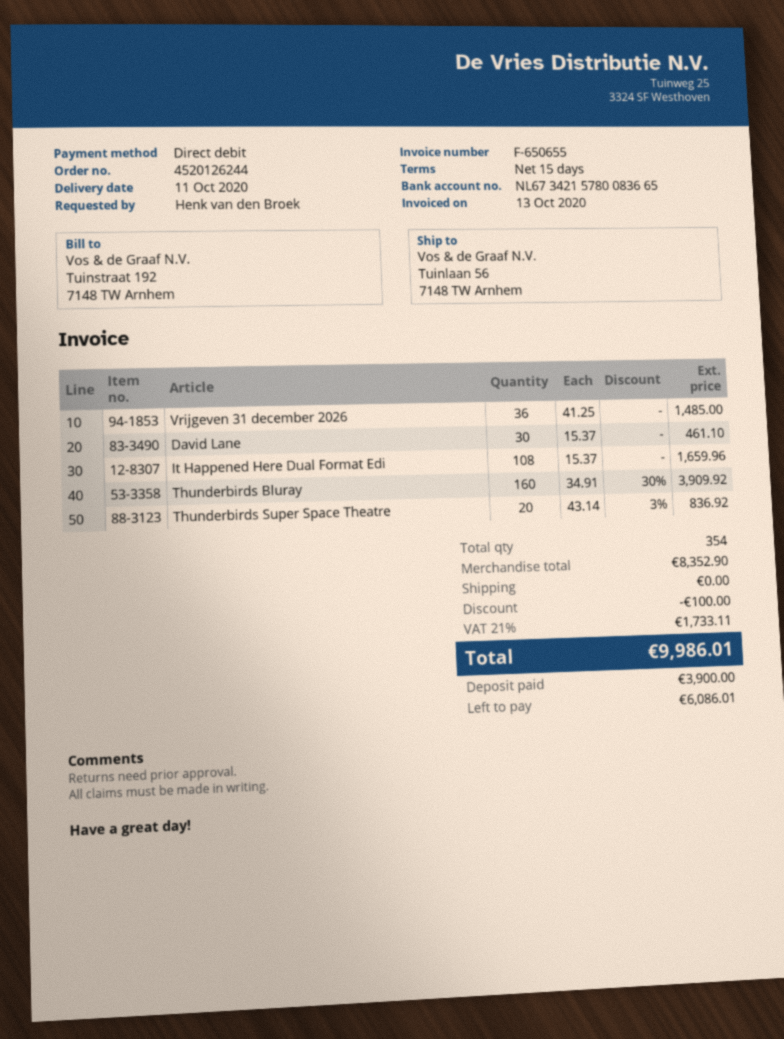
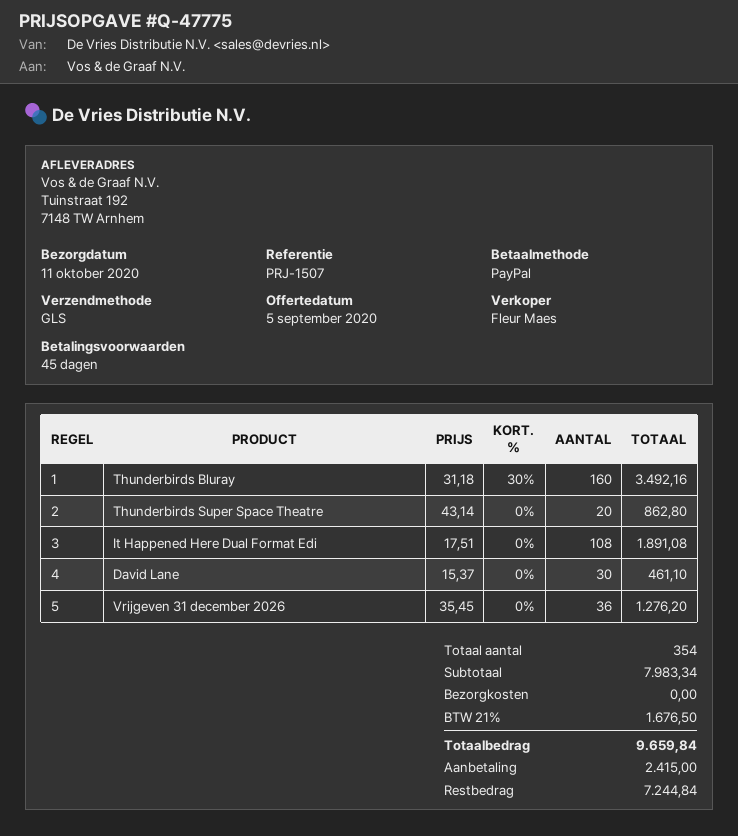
payment terms: 15 days -> 45 days
payment method: direct debit -> PayPal
ship to: Tuinlaan 56, 7148 TW Arnhem -> Tuinstraat 192, 7148 TW Arnhem
Vrijgeven 31 december 2026: 36 x 41.25 = 1485.00 -> 36 x 35.45 = 1276.20
It Happened Here Dual Format Edi: 108 x 15.37 = 1659.96 -> 108 x 17.51 = 1891.08
Thunderbirds Bluray: 160 x 34.91 - 30% = 3909.92 -> 160 x 31.18 - 30% = 3492.16
Thunderbirds Super Space Theatre: 20 x 43.14 - 3% = 836.92 -> 20 x 43.14 = 862.80
subtotal: 8352.90 -> 7983.34
discount: 100.00 -> none
tax: 21% = 1733.11 -> 21% = 1676.50
total: 9986.01 -> 9659.84
deposit: 3900.00 -> 2415.00
balance: 6086.01 -> 7244.84

